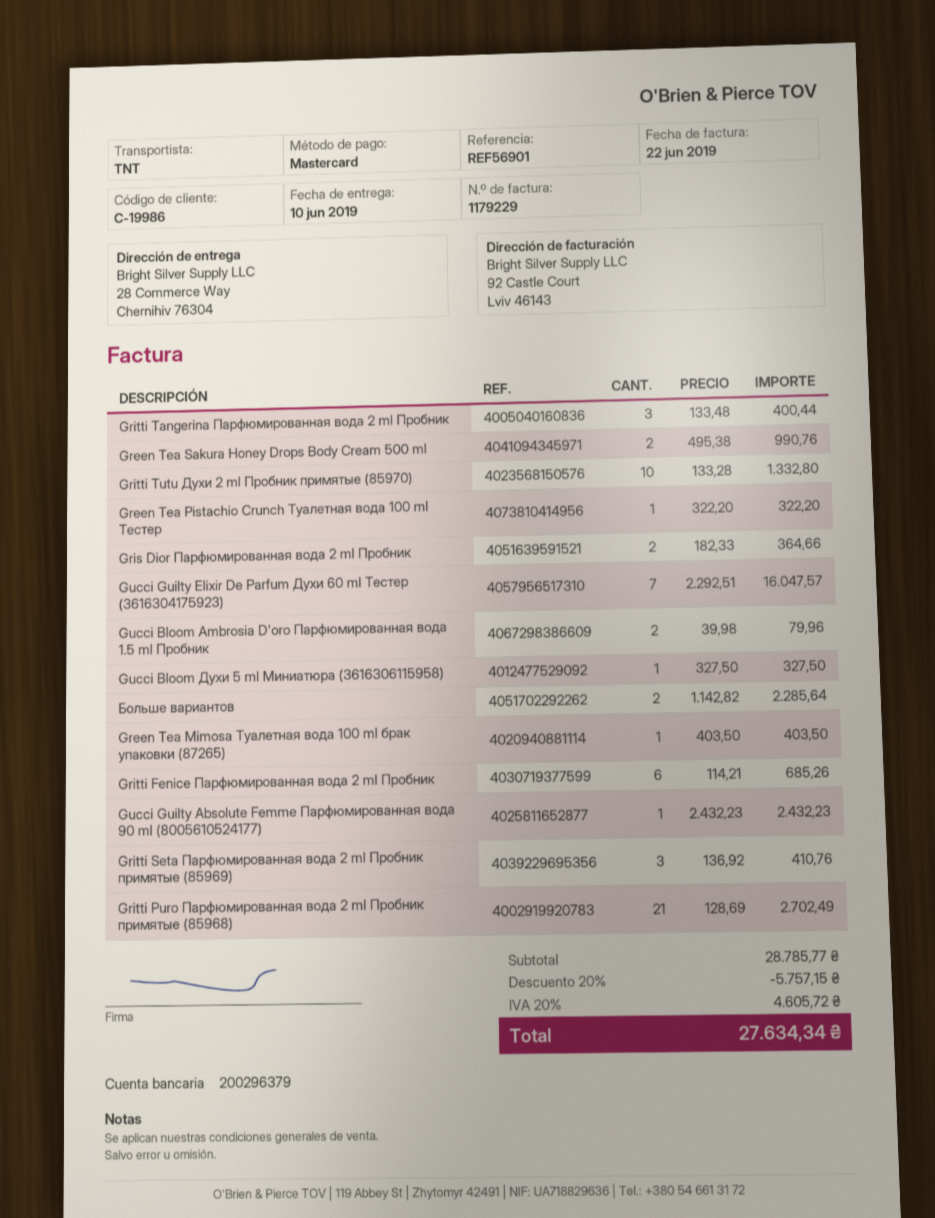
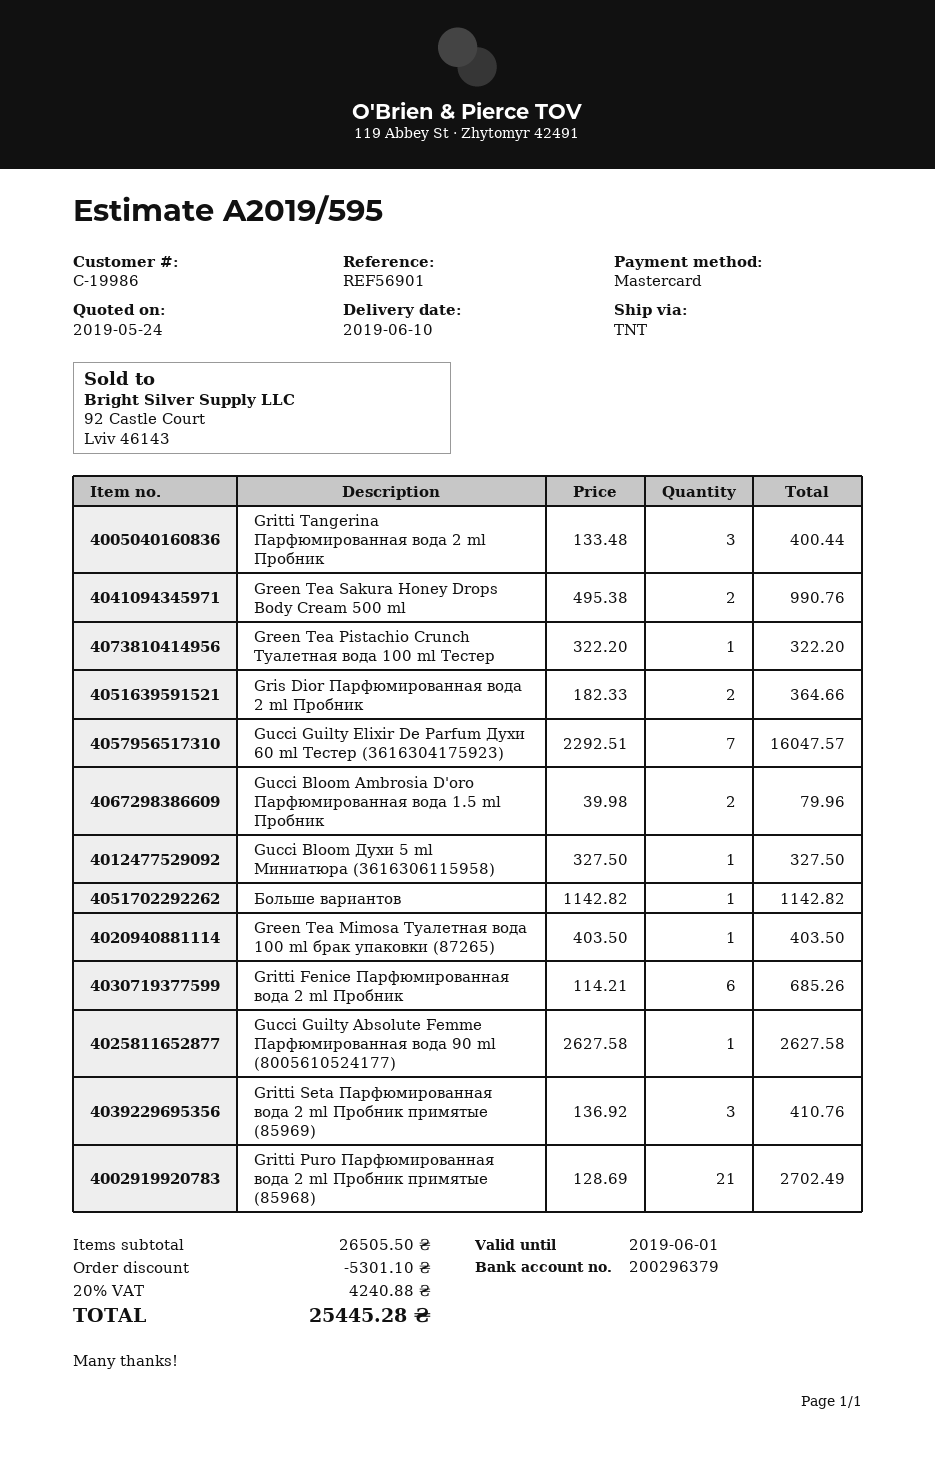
Gritti Tutu Духи 2 ml Пробник примятые (85970): 10 x 133.28 = 1332.80 -> none
Больше вариантов: 2 x 1142.82 = 2285.64 -> 1 x 1142.82 = 1142.82
Gucci Guilty Absolute Femme Парфюмированная вода 90 ml (8005610524177): 1 x 2432.23 = 2432.23 -> 1 x 2627.58 = 2627.58
subtotal: 28785.77 -> 26505.50
discount: 5757.15 -> 5301.10
tax: 20% = 4605.72 -> 20% = 4240.88
total: 27634.34 -> 25445.28

